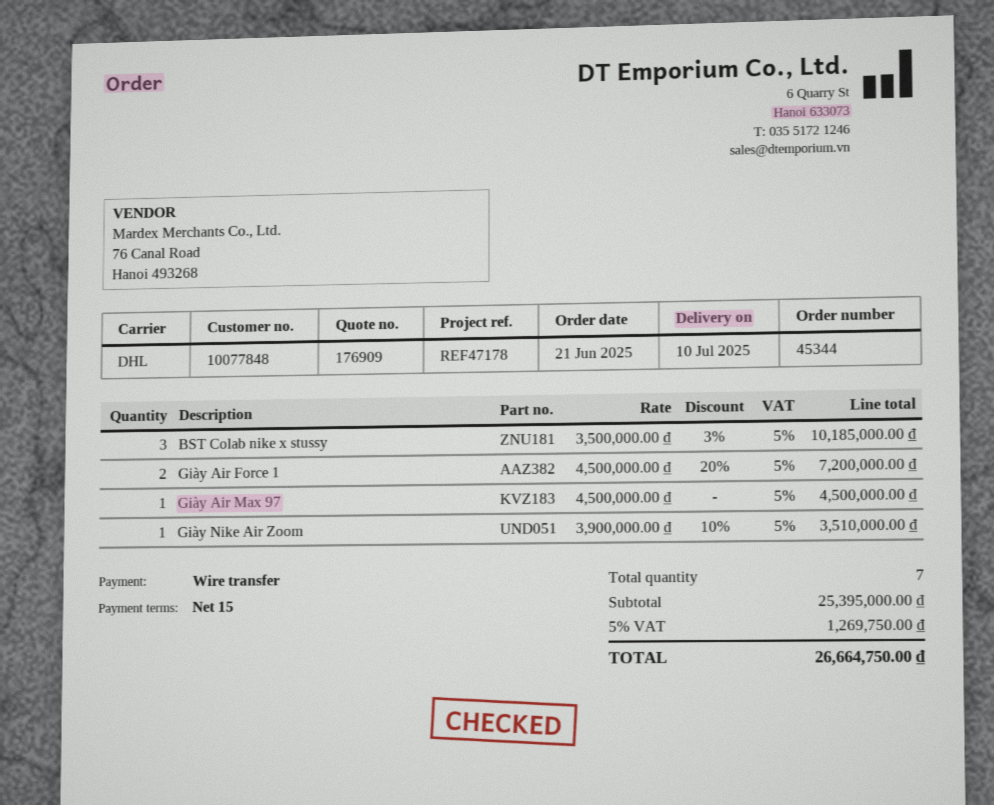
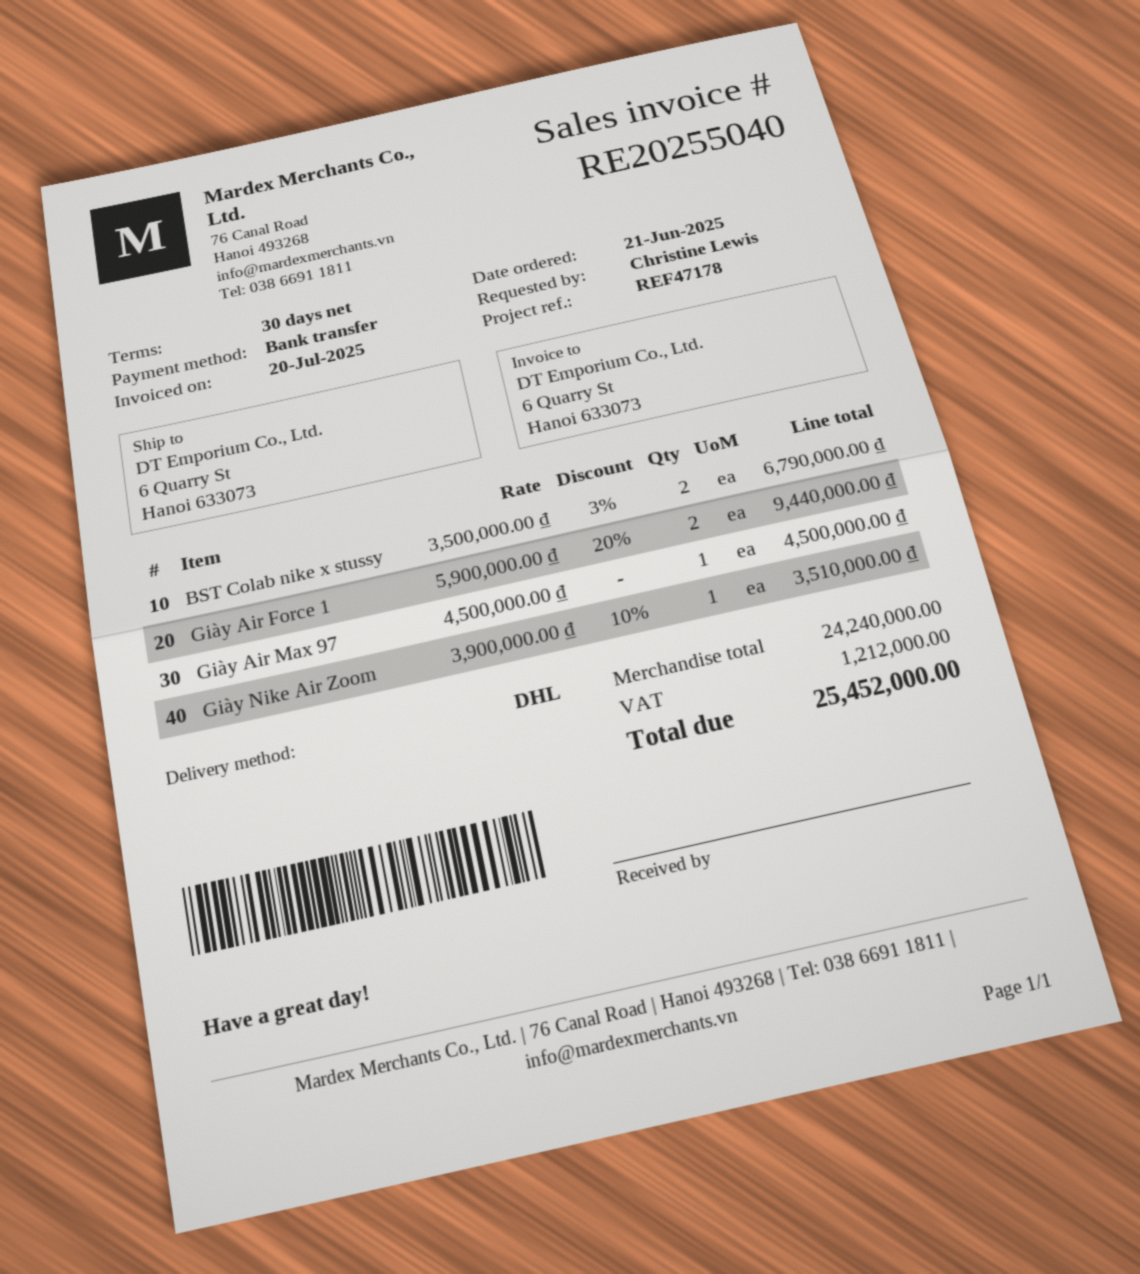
payment terms: 15 days -> 30 days
BST Colab nike x stussy: 3 x 3500000.00 - 3% = 10185000.00 -> 2 x 3500000.00 - 3% = 6790000.00
Giày Air Force 1: 2 x 4500000.00 - 20% = 7200000.00 -> 2 x 5900000.00 - 20% = 9440000.00
subtotal: 25395000.00 -> 24240000.00
tax: 1269750.00 -> 1212000.00
total: 26664750.00 -> 25452000.00

